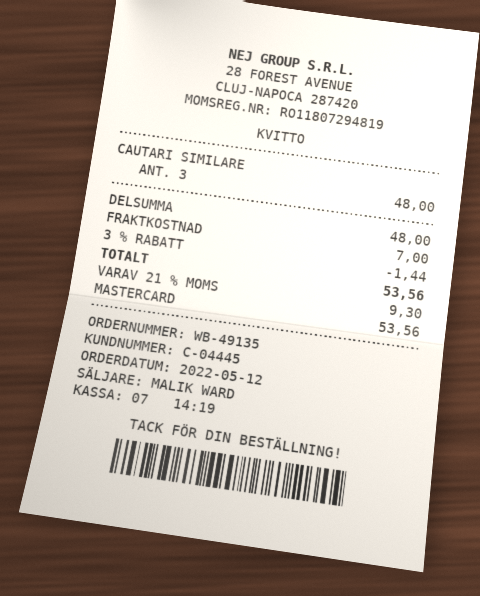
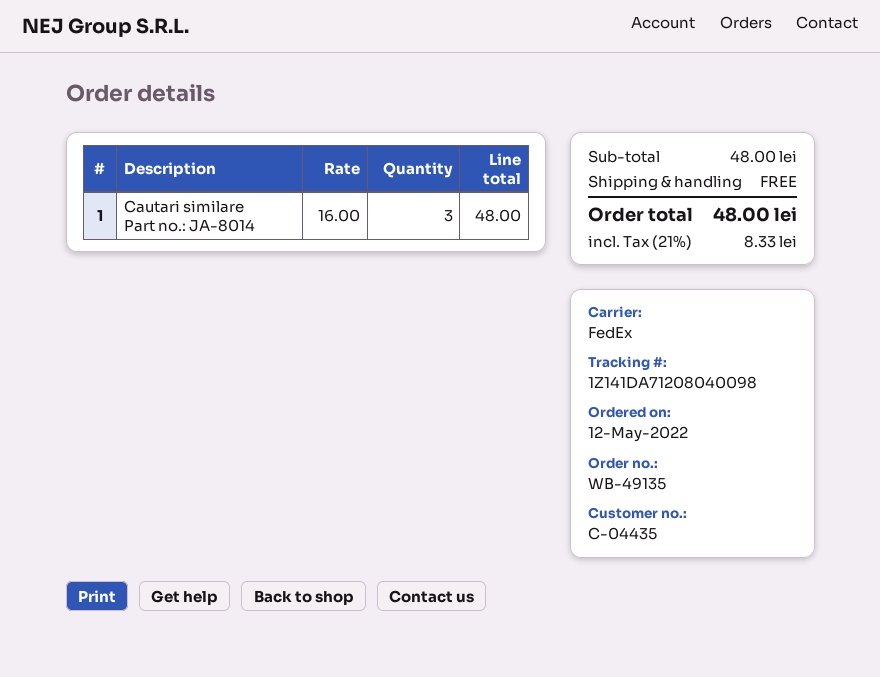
customer number: C-04445 -> C-04435
discount: 3% = 1.44 -> none
shipping: 7.00 -> 0.00
tax: 21% = 9.30 -> 21% = 8.33
total: 53.56 -> 48.00

